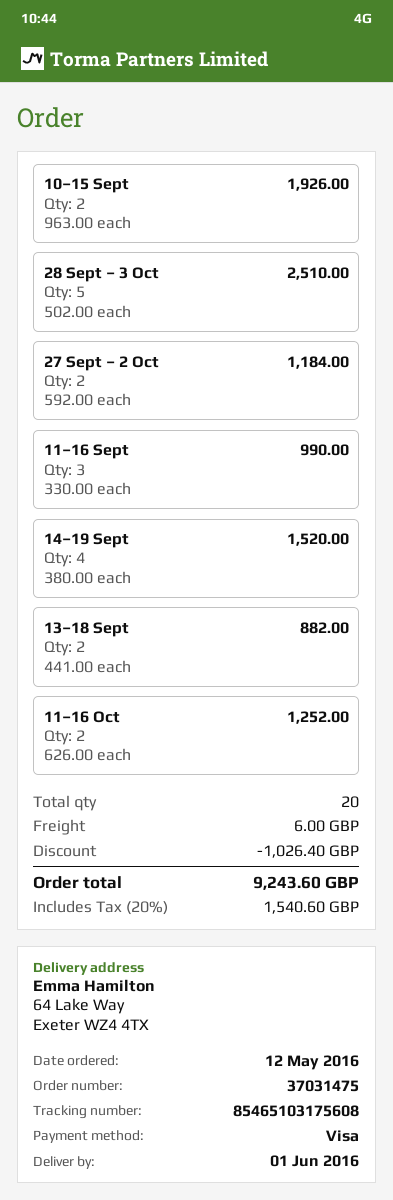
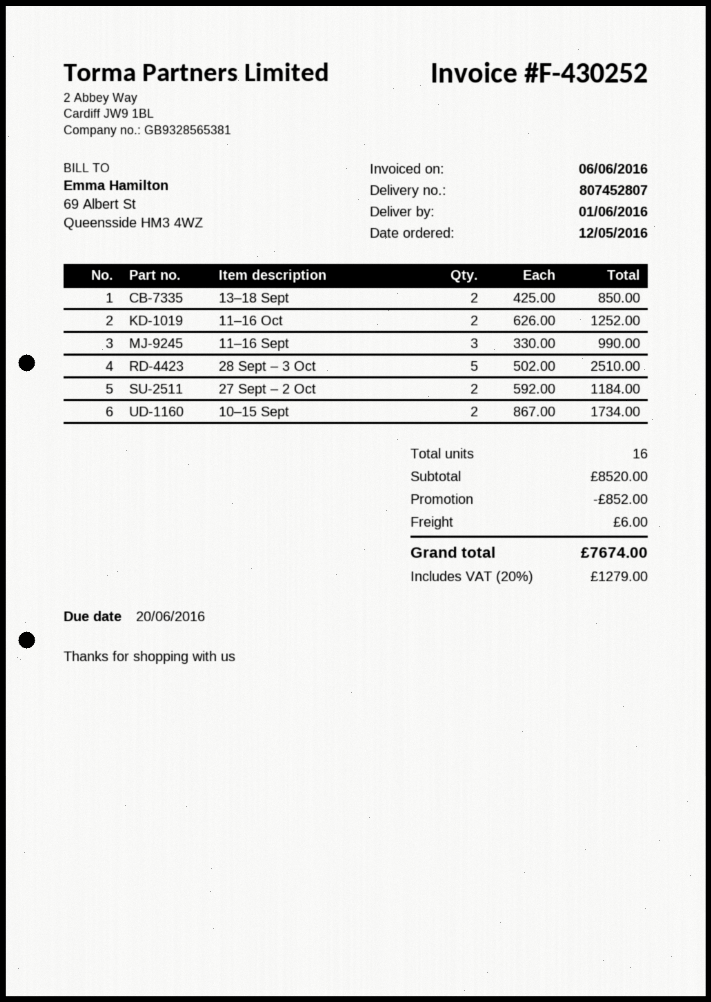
10–15 Sept: 2 x 963.00 = 1926.00 -> 2 x 867.00 = 1734.00
14–19 Sept: 4 x 380.00 = 1520.00 -> none
13–18 Sept: 2 x 441.00 = 882.00 -> 2 x 425.00 = 850.00
total quantity: 20 -> 16
discount: 1026.40 -> 852.00
tax: 20% = 1540.60 -> 20% = 1279.00
total: 9243.60 -> 7674.00

